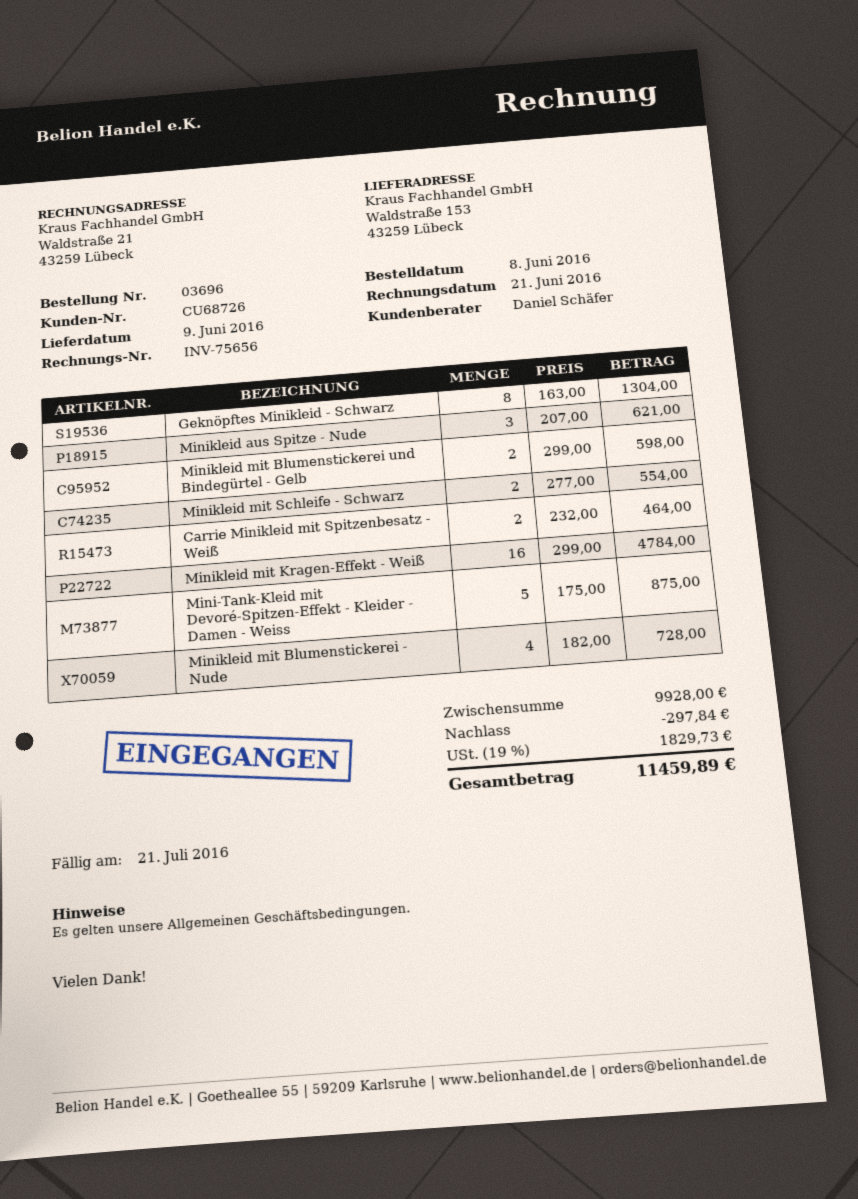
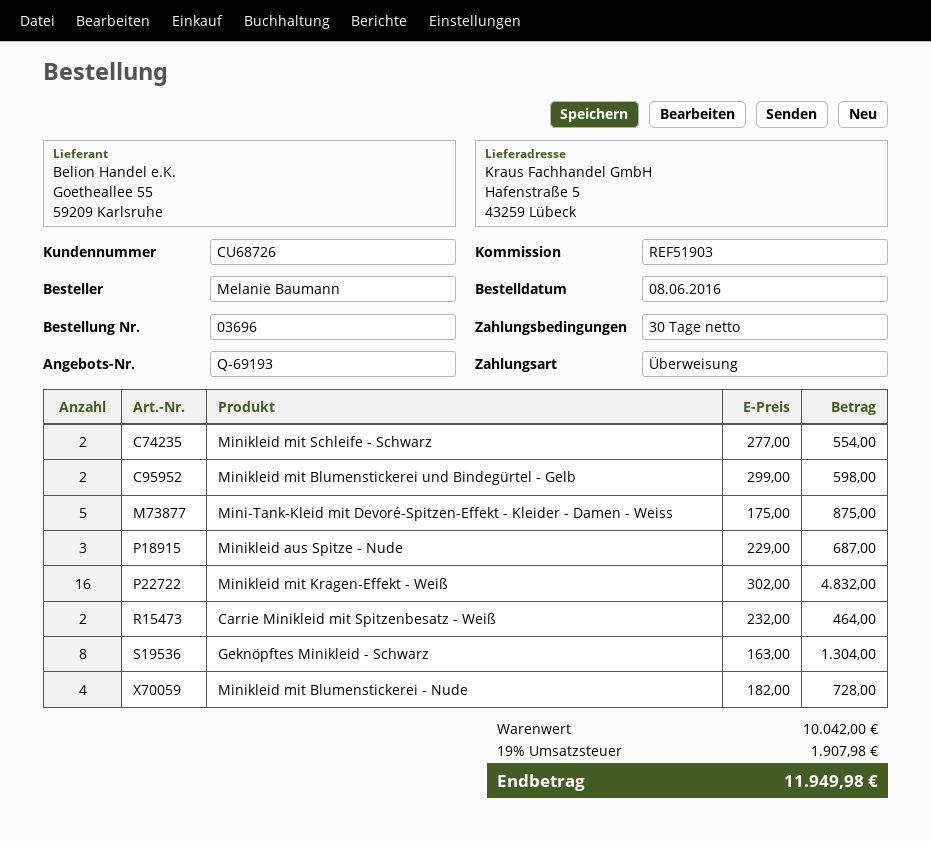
ship to: Waldstraße 153, 43259 Lübeck -> Hafenstraße 5, 43259 Lübeck
Minikleid aus Spitze - Nude: 3 x 207.00 = 621.00 -> 3 x 229.00 = 687.00
Minikleid mit Kragen-Effekt - Weiß: 16 x 299.00 = 4784.00 -> 16 x 302.00 = 4832.00
subtotal: 9928.00 -> 10042.00
discount: 297.84 -> none
tax: 19% = 1829.73 -> 19% = 1907.98
total: 11459.89 -> 11949.98

